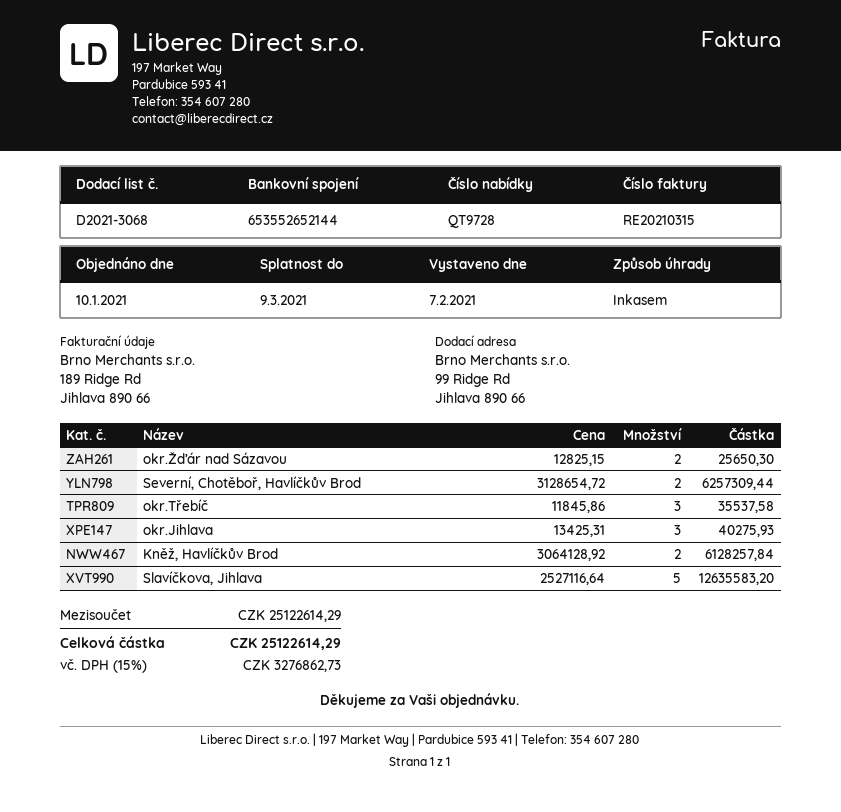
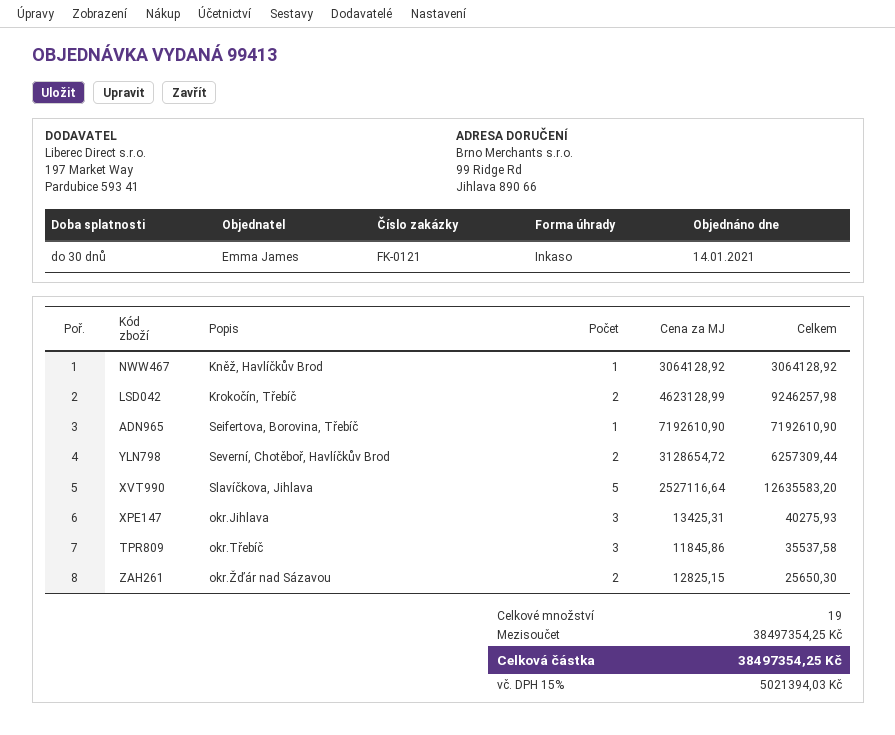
order date: 2021-01-10 -> 2021-01-14
Kněž, Havlíčkův Brod: 2 x 3064128.92 = 6128257.84 -> 1 x 3064128.92 = 3064128.92
Krokočín, Třebíč: none -> 2 x 4623128.99 = 9246257.98
Seifertova, Borovina, Třebíč: none -> 1 x 7192610.90 = 7192610.90
subtotal: 25122614.29 -> 38497354.25
tax: 15% = 3276862.73 -> 15% = 5021394.03
total: 25122614.29 -> 38497354.25

